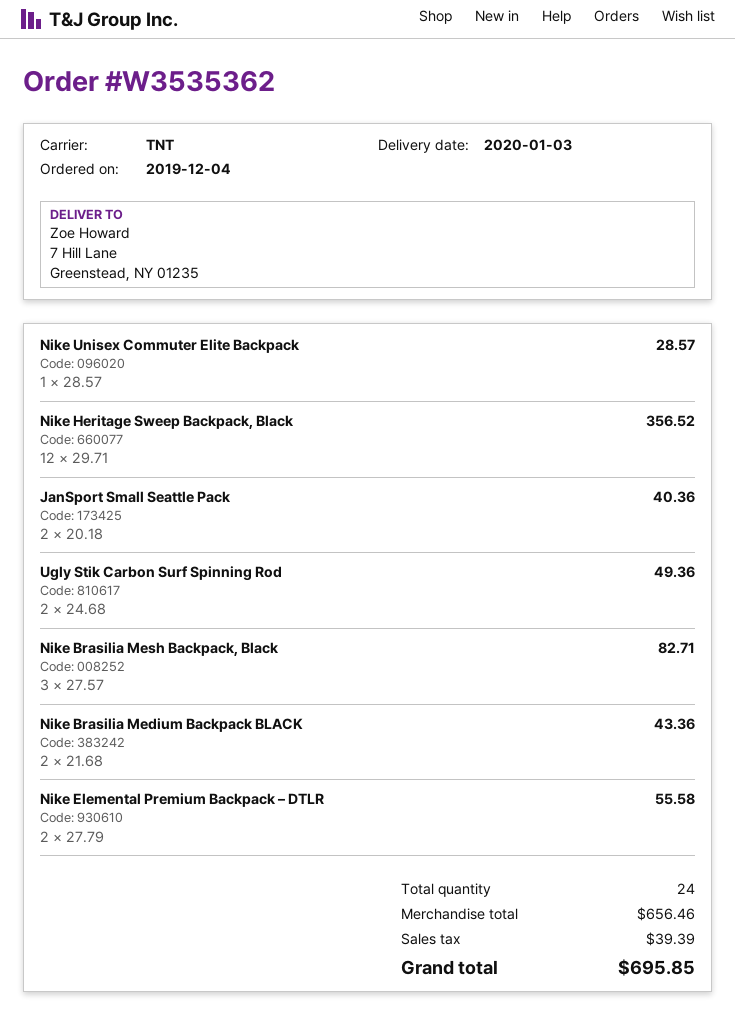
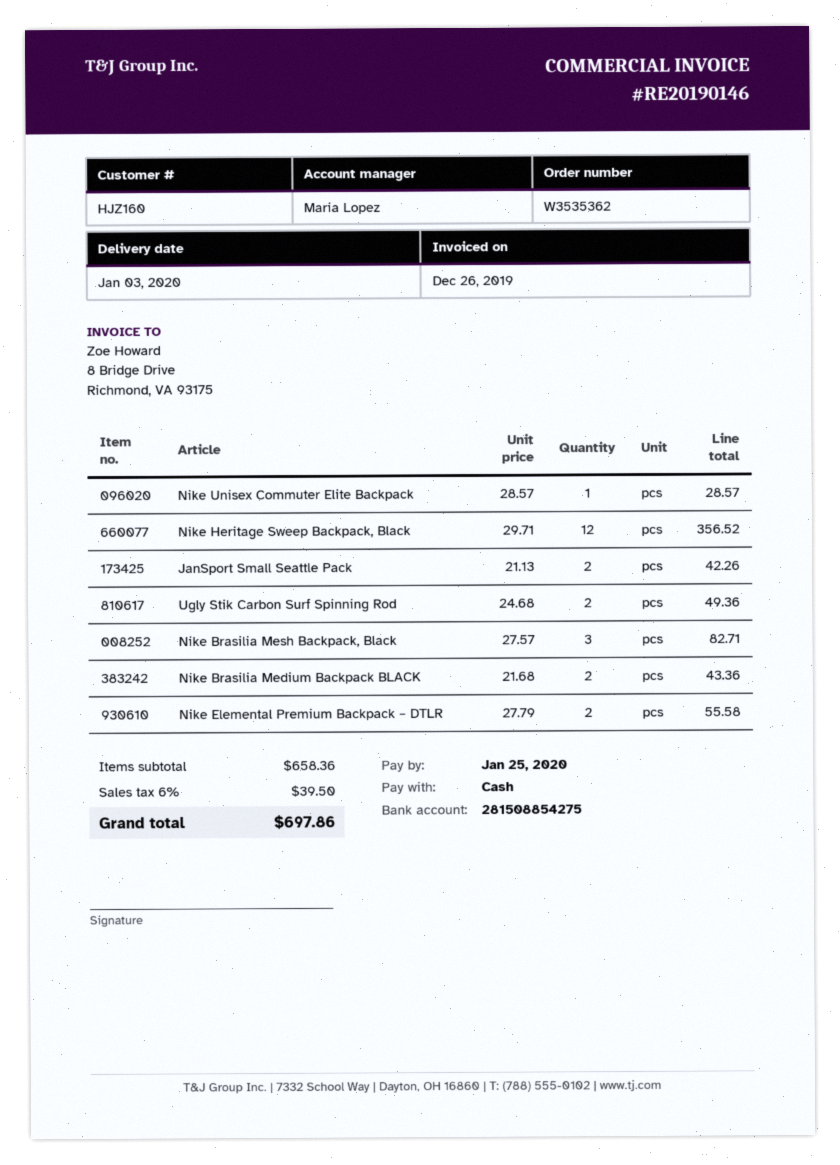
JanSport Small Seattle Pack: 2 x 20.18 = 40.36 -> 2 x 21.13 = 42.26
subtotal: 656.46 -> 658.36
tax: 39.39 -> 39.50
total: 695.85 -> 697.86

